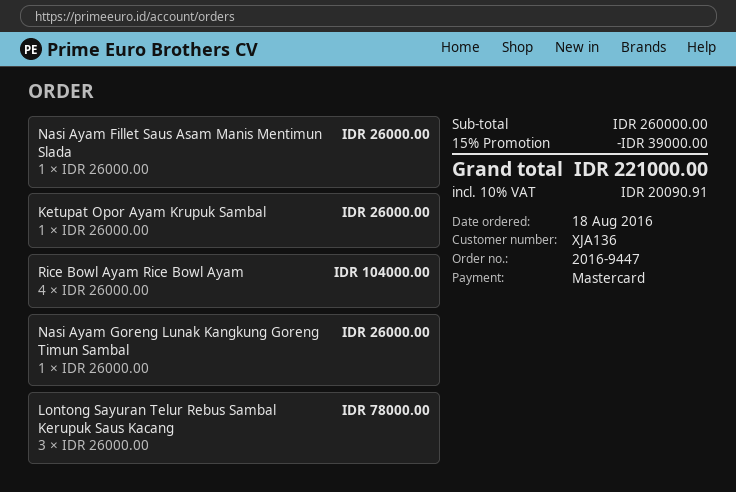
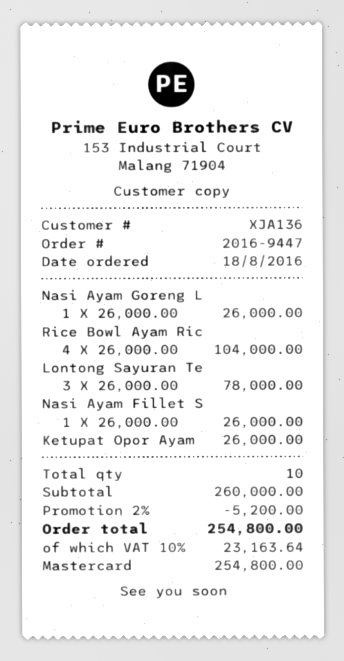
discount: 15% = 39000.00 -> 2% = 5200.00
tax: 10% = 20090.91 -> 10% = 23163.64
total: 221000.00 -> 254800.00

